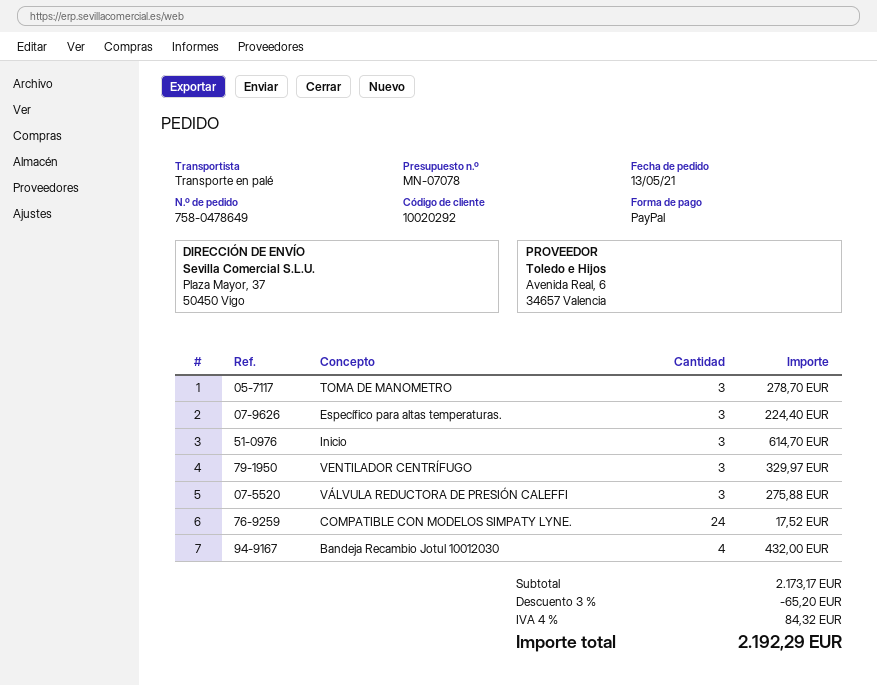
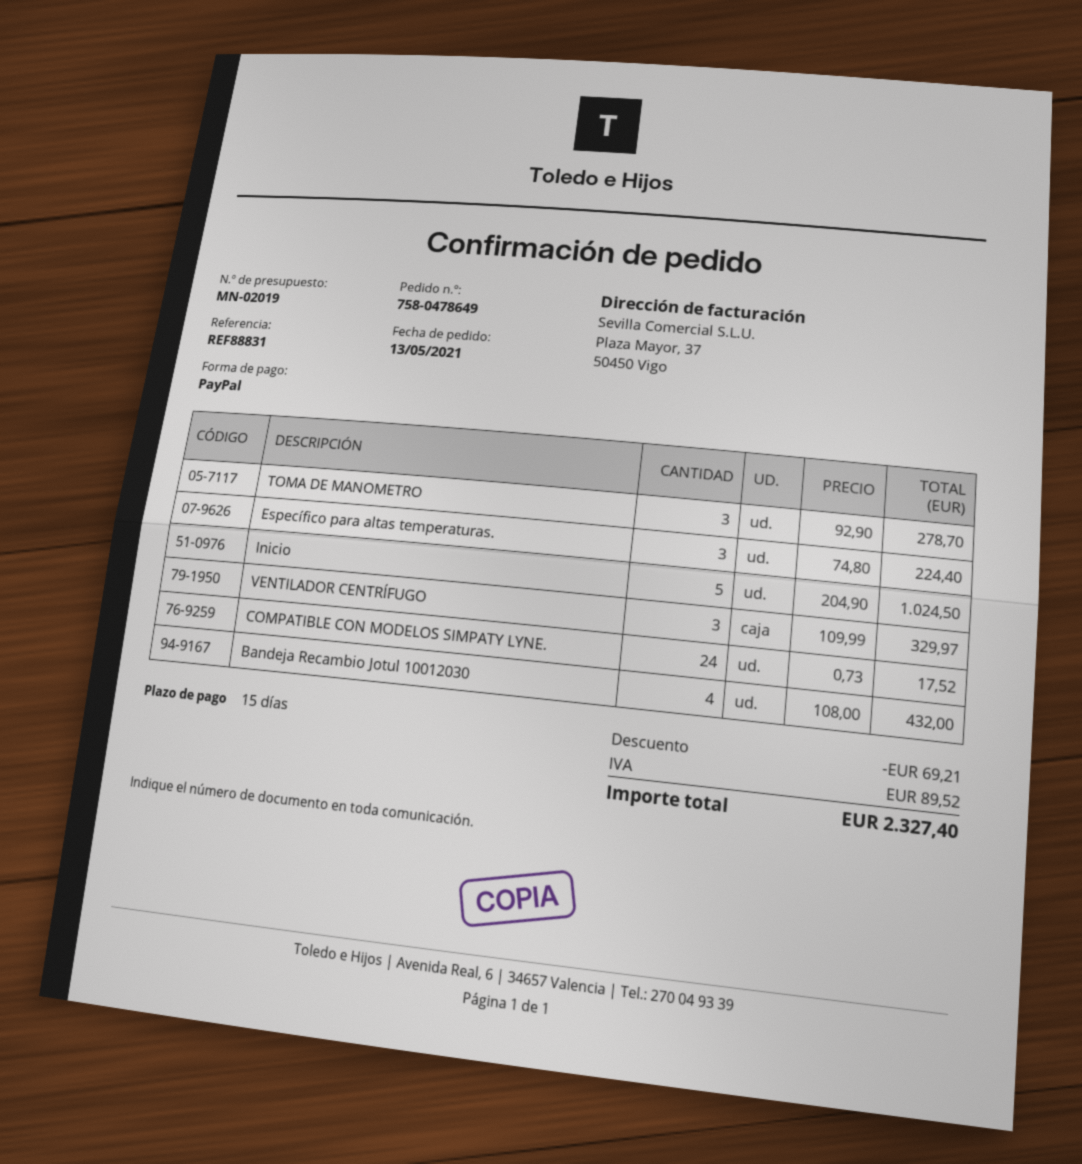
quote number: MN-07078 -> MN-02019
Inicio: 3 for 614.70 -> 5 for 1024.50
VÁLVULA REDUCTORA DE PRESIÓN CALEFFI: 3 for 275.88 -> none
discount: 65.20 -> 69.21
tax: 84.32 -> 89.52
total: 2192.29 -> 2327.40

